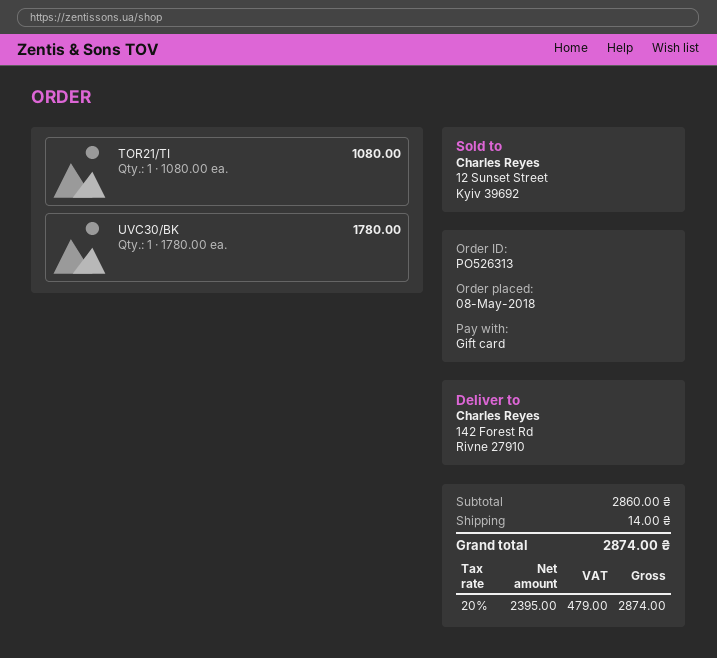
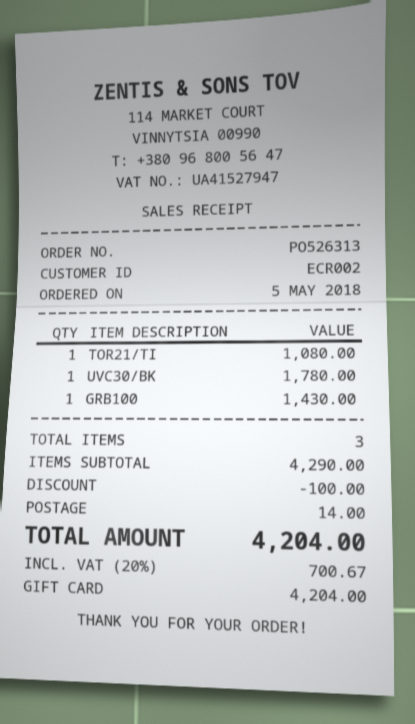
order date: 2018-05-08 -> 2018-05-05
GRB100: none -> 1 for 1430.00
subtotal: 2860.00 -> 4290.00
discount: none -> 100.00
tax: 20% = 479.00 -> 20% = 700.67
total: 2874.00 -> 4204.00

